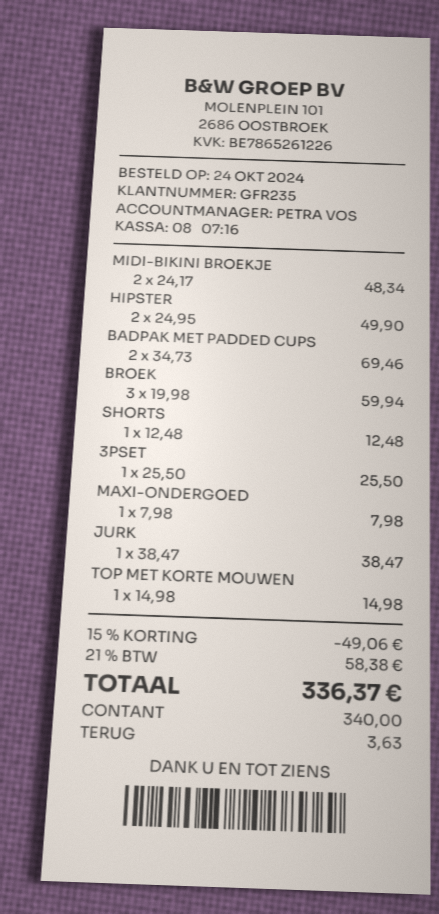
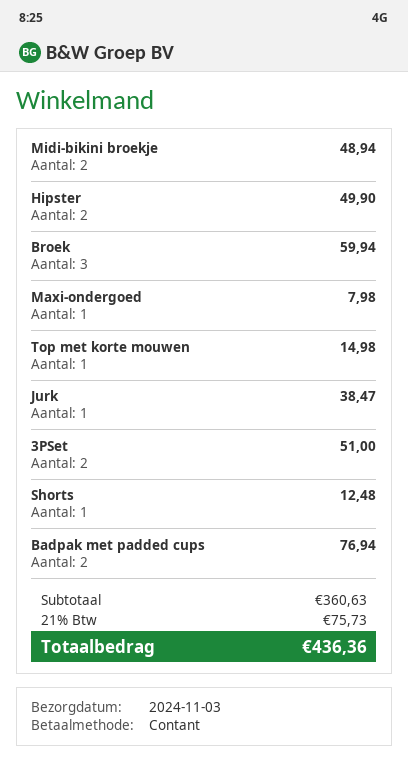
MIDI-BIKINI BROEKJE: 2 for 48.34 -> 2 for 48.94
BADPAK MET PADDED CUPS: 2 for 69.46 -> 2 for 76.94
3PSET: 1 for 25.50 -> 2 for 51.00
discount: 15% = 49.06 -> none
tax: 21% = 58.38 -> 21% = 75.73
total: 336.37 -> 436.36

